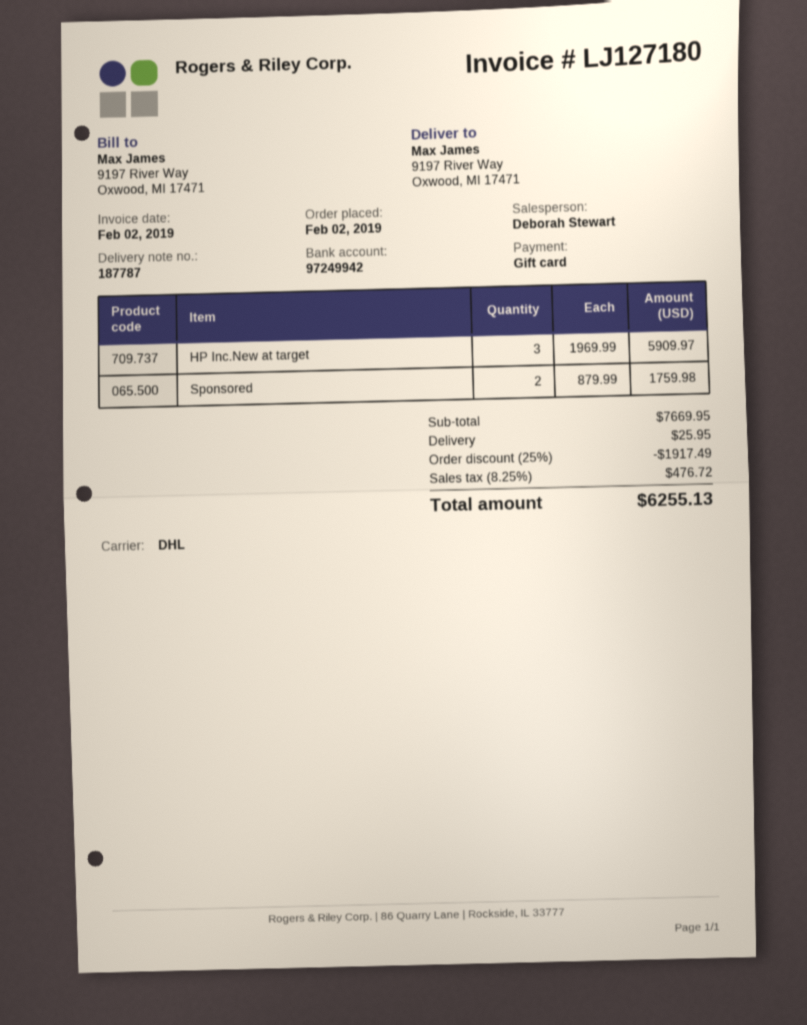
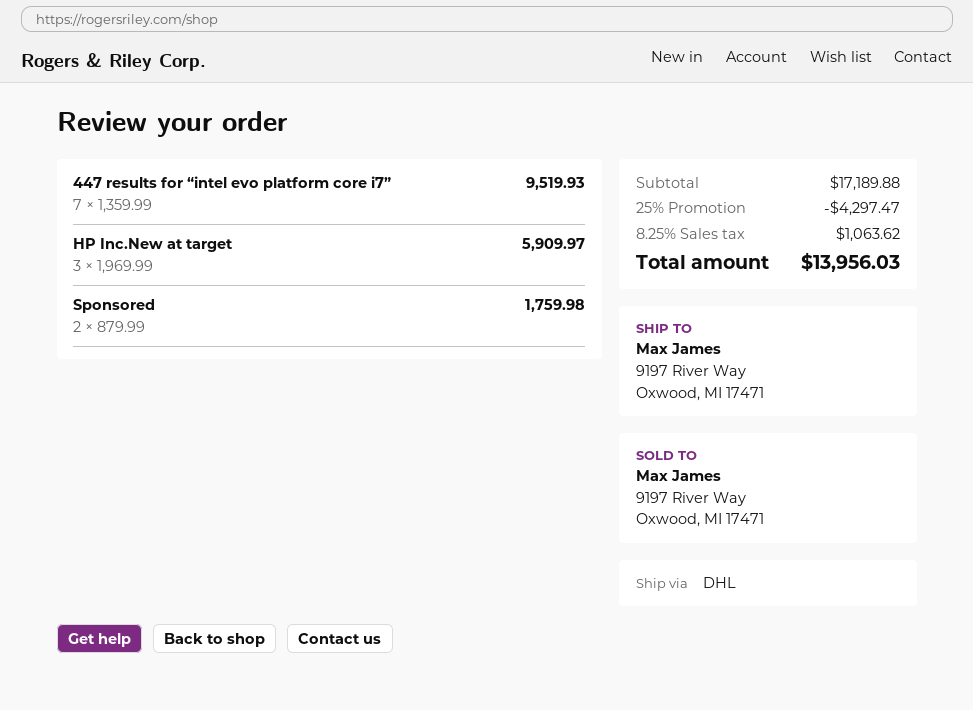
447 results for “intel evo platform core i7”: none -> 7 x 1359.99 = 9519.93
subtotal: 7669.95 -> 17189.88
discount: 25% = 1917.49 -> 25% = 4297.47
shipping: 25.95 -> none
tax: 8.25% = 476.72 -> 8.25% = 1063.62
total: 6255.13 -> 13956.03

